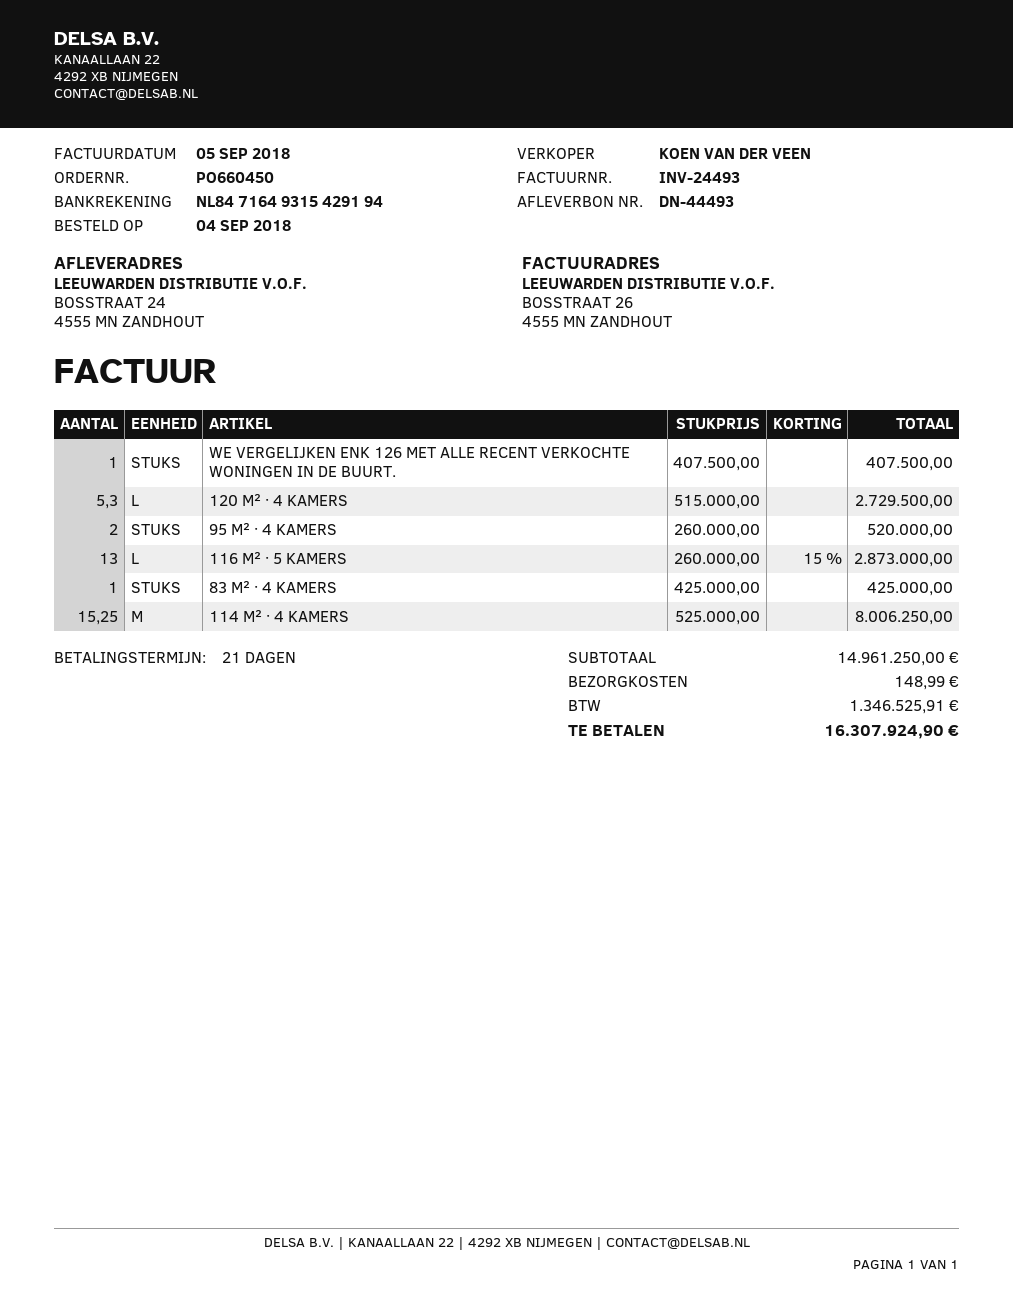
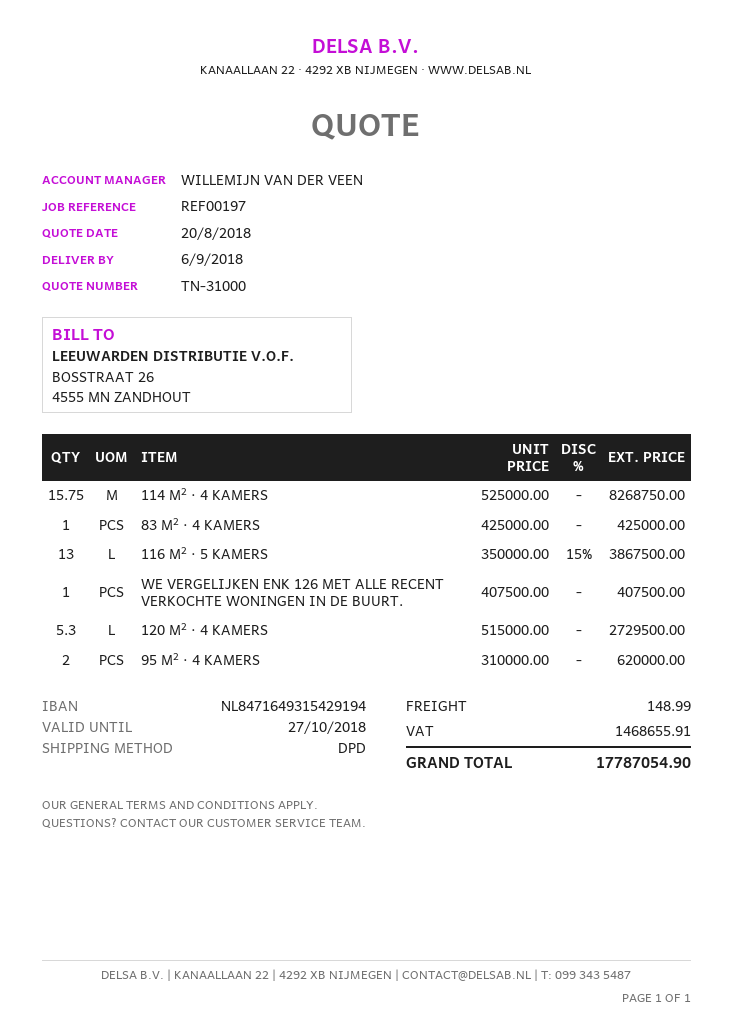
sales rep: KOEN VAN DER VEEN -> WILLEMIJN VAN DER VEEN
95 M² · 4 KAMERS: 2 x 260000.00 = 520000.00 -> 2 x 310000.00 = 620000.00
116 M² · 5 KAMERS: 13 x 260000.00 - 15% = 2873000.00 -> 13 x 350000.00 - 15% = 3867500.00
114 M² · 4 KAMERS: 15.25 x 525000.00 = 8006250.00 -> 15.75 x 525000.00 = 8268750.00
tax: 1346525.91 -> 1468655.91
total: 16307924.90 -> 17787054.90

